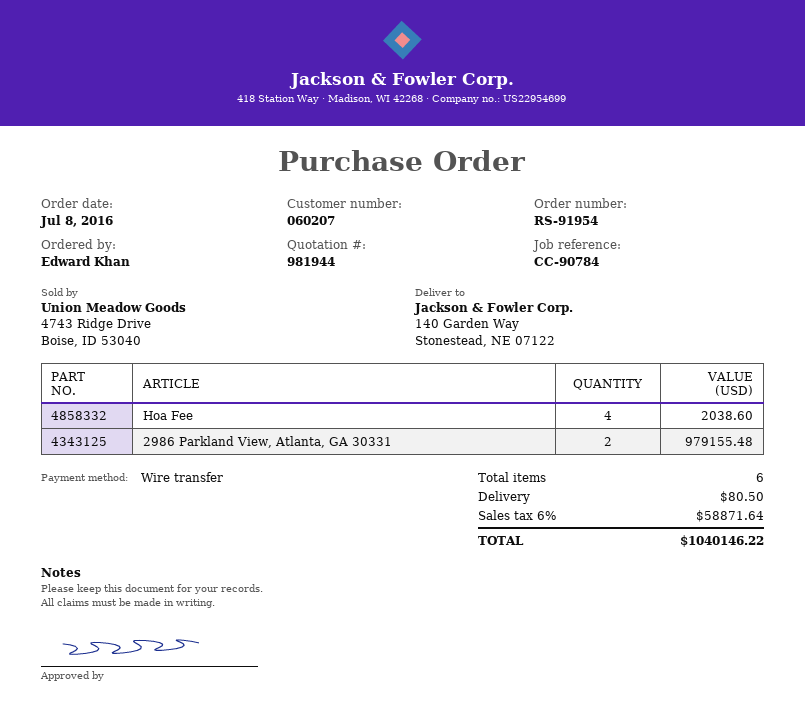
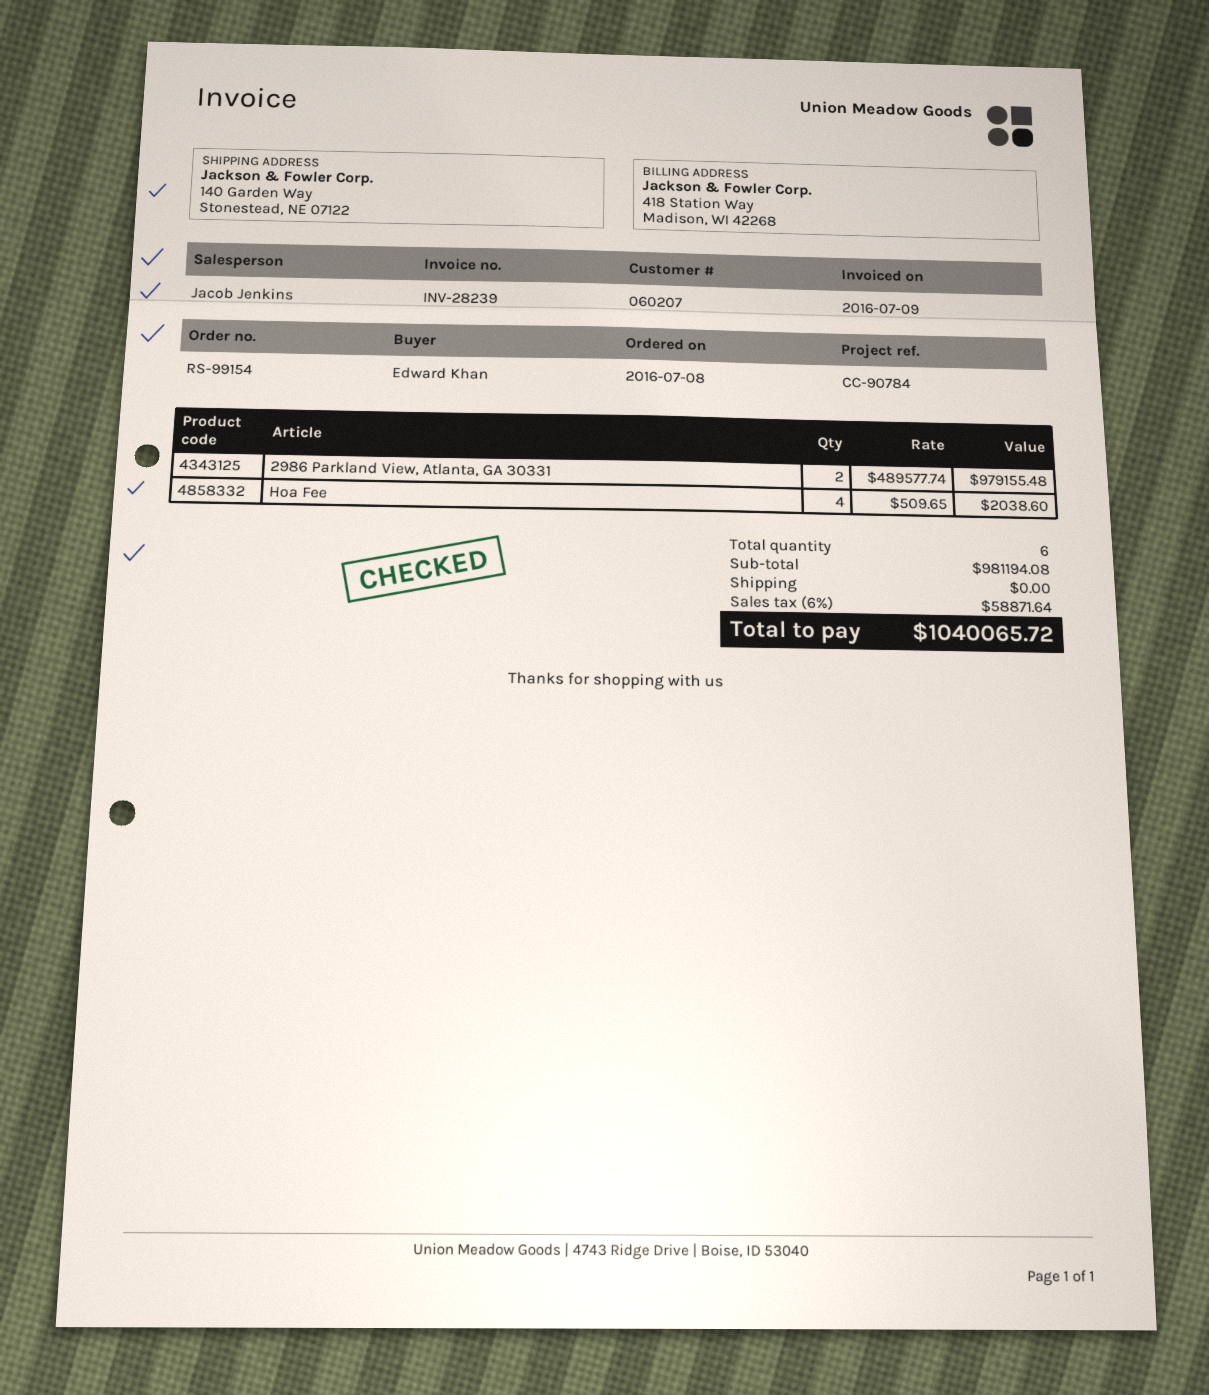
order number: RS-91954 -> RS-99154
shipping: 80.50 -> 0.00
total: 1040146.22 -> 1040065.72

